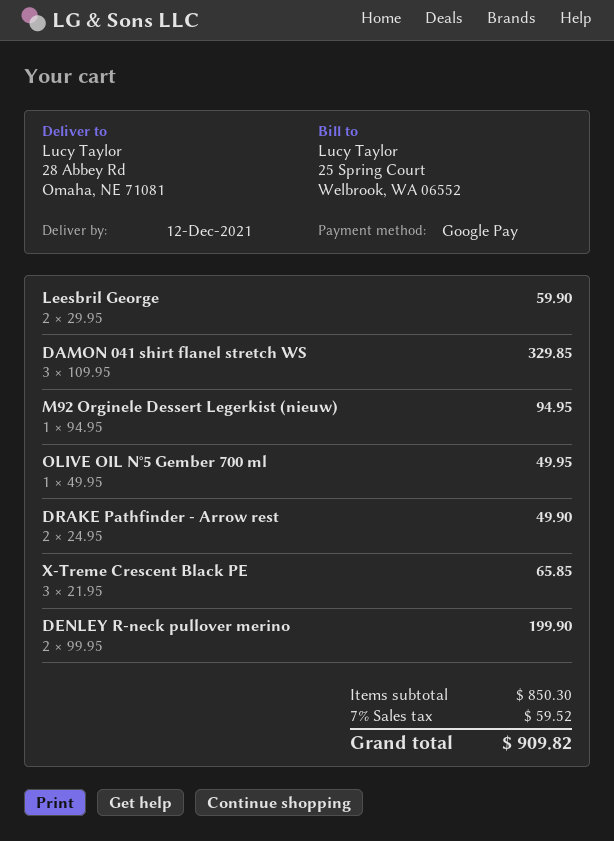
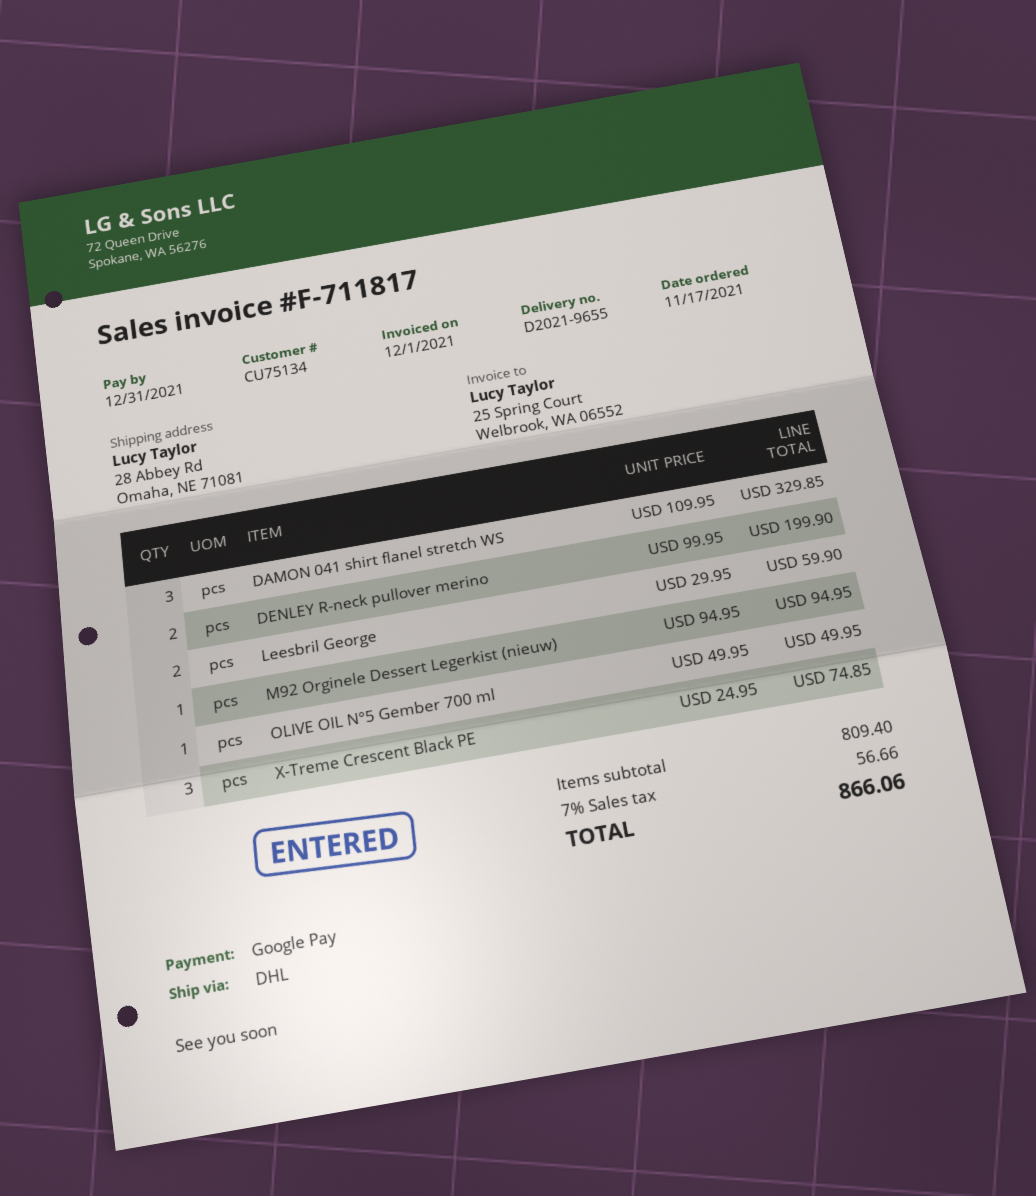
DRAKE Pathfinder - Arrow rest: 2 x 24.95 = 49.90 -> none
X-Treme Crescent Black PE: 3 x 21.95 = 65.85 -> 3 x 24.95 = 74.85
subtotal: 850.30 -> 809.40
tax: 7% = 59.52 -> 7% = 56.66
total: 909.82 -> 866.06

